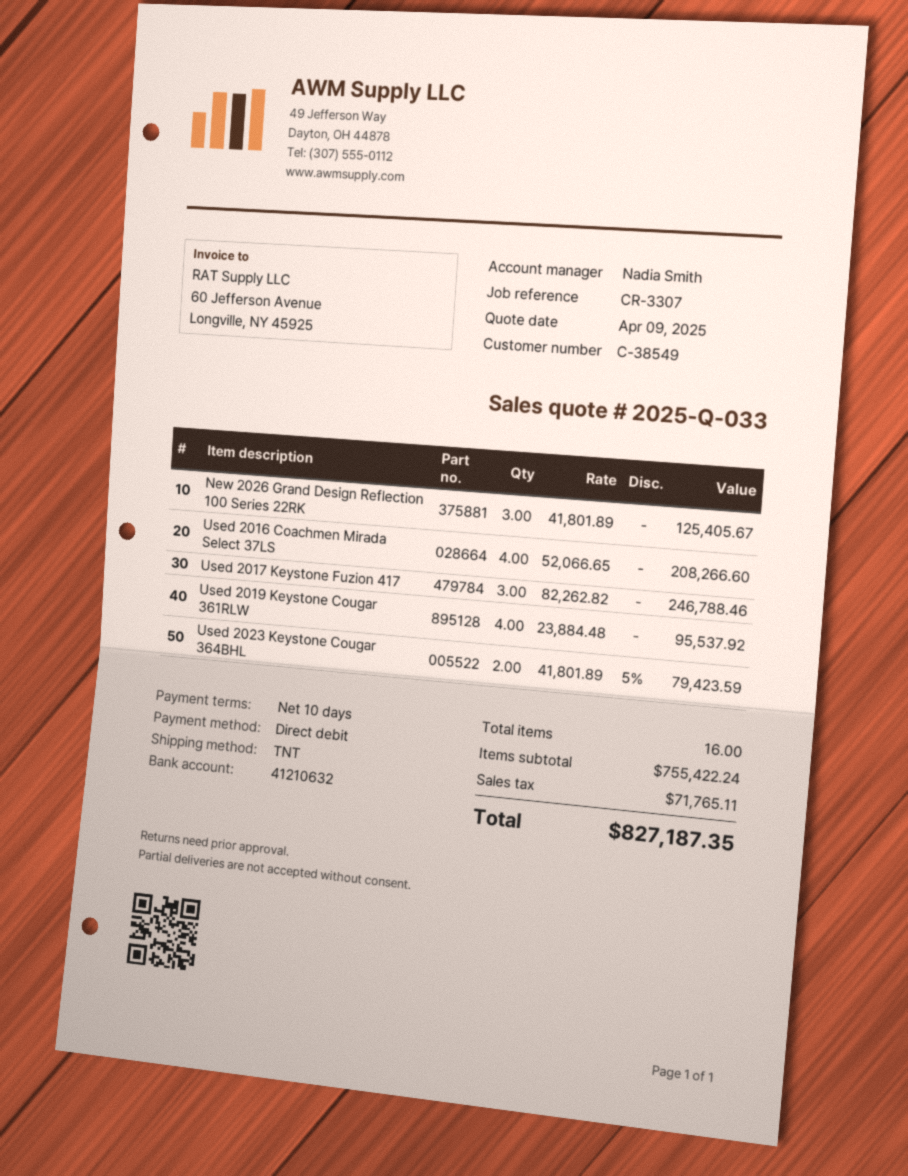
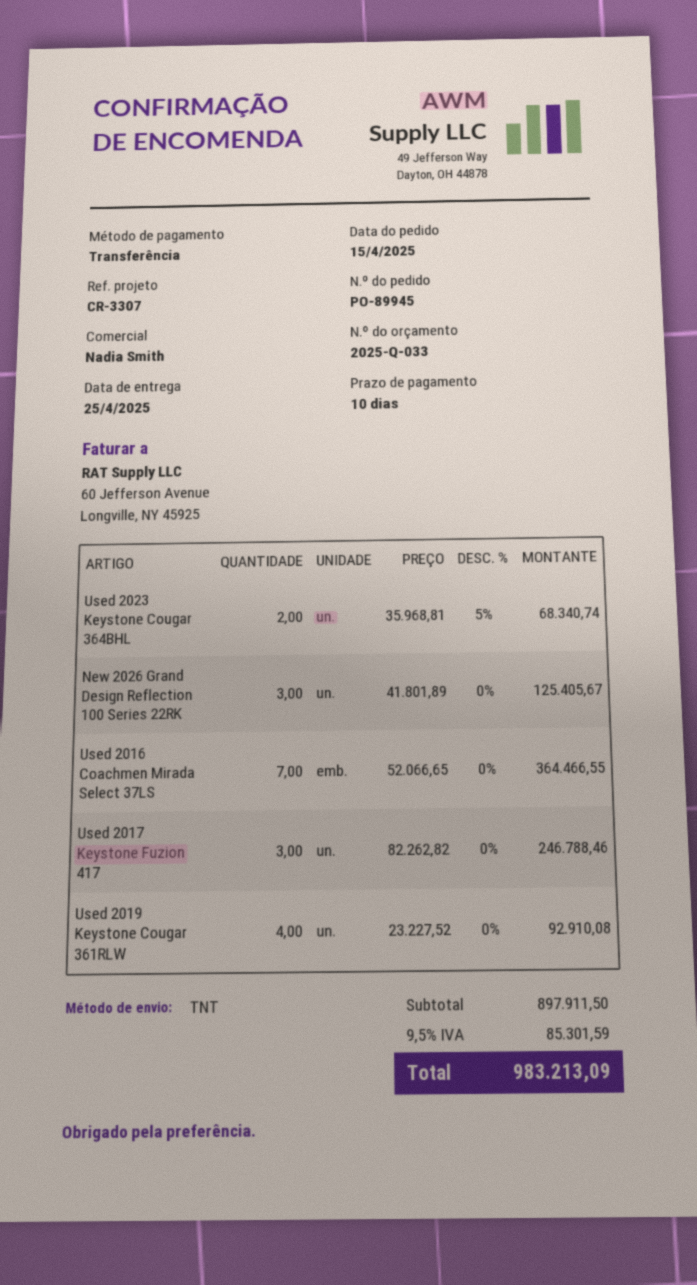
payment method: direct debit -> bank transfer
Used 2016 Coachmen Mirada Select 37LS: 4 x 52066.65 = 208266.60 -> 7 x 52066.65 = 364466.55
Used 2019 Keystone Cougar 361RLW: 4 x 23884.48 = 95537.92 -> 4 x 23227.52 = 92910.08
Used 2023 Keystone Cougar 364BHL: 2 x 41801.89 - 5% = 79423.59 -> 2 x 35968.81 - 5% = 68340.74
subtotal: 755422.24 -> 897911.50
tax: 71765.11 -> 85301.59
total: 827187.35 -> 983213.09

